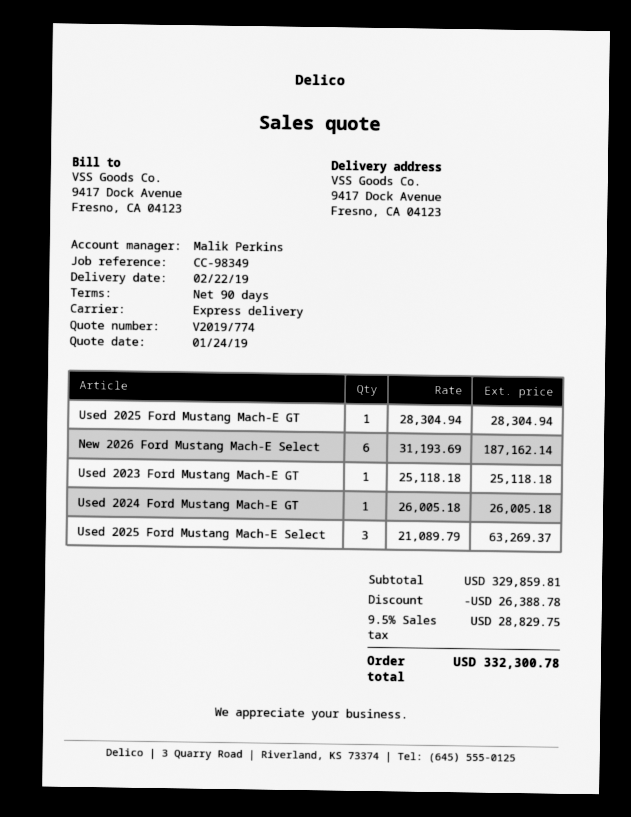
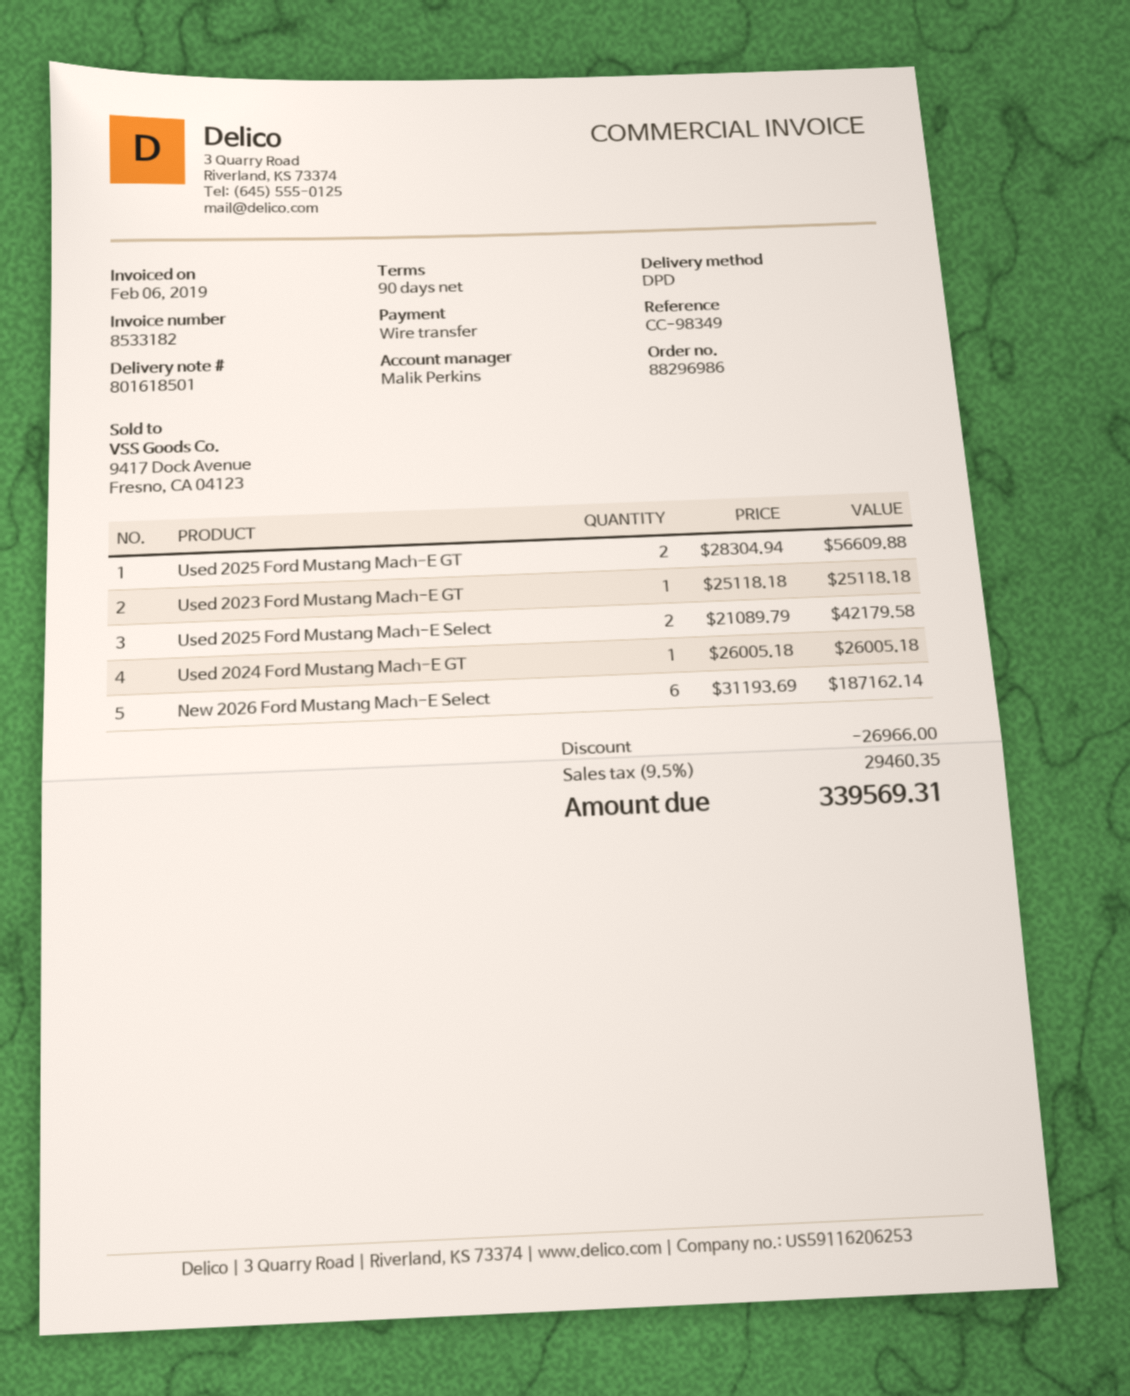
shipping method: express -> DPD
Used 2025 Ford Mustang Mach-E GT: 1 x 28304.94 = 28304.94 -> 2 x 28304.94 = 56609.88
Used 2025 Ford Mustang Mach-E Select: 3 x 21089.79 = 63269.37 -> 2 x 21089.79 = 42179.58
discount: 26388.78 -> 26966.00
tax: 9.5% = 28829.75 -> 9.5% = 29460.35
total: 332300.78 -> 339569.31

